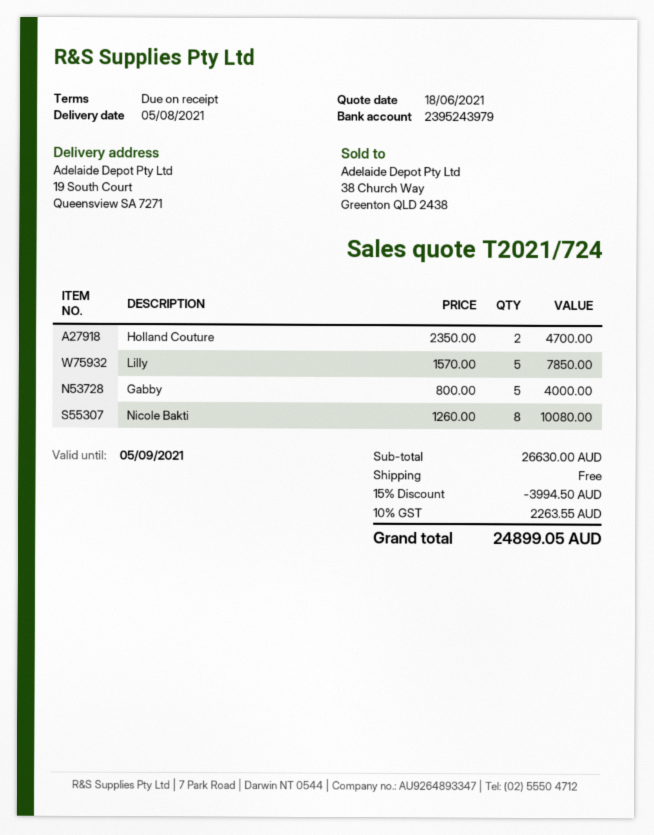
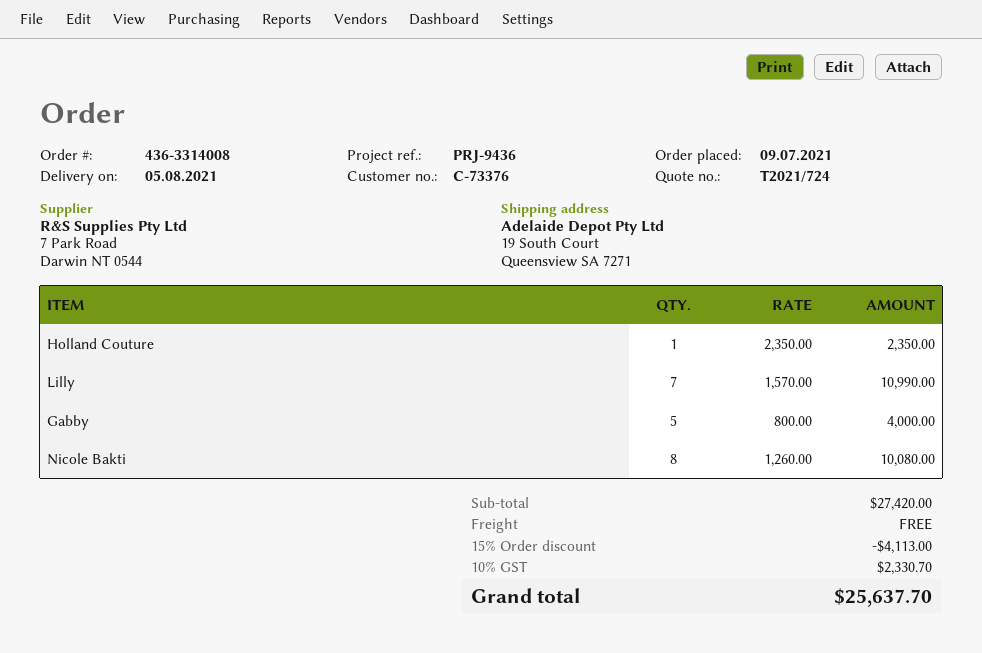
Holland Couture: 2 x 2350.00 = 4700.00 -> 1 x 2350.00 = 2350.00
Lilly: 5 x 1570.00 = 7850.00 -> 7 x 1570.00 = 10990.00
subtotal: 26630.00 -> 27420.00
discount: 15% = 3994.50 -> 15% = 4113.00
tax: 10% = 2263.55 -> 10% = 2330.70
total: 24899.05 -> 25637.70

